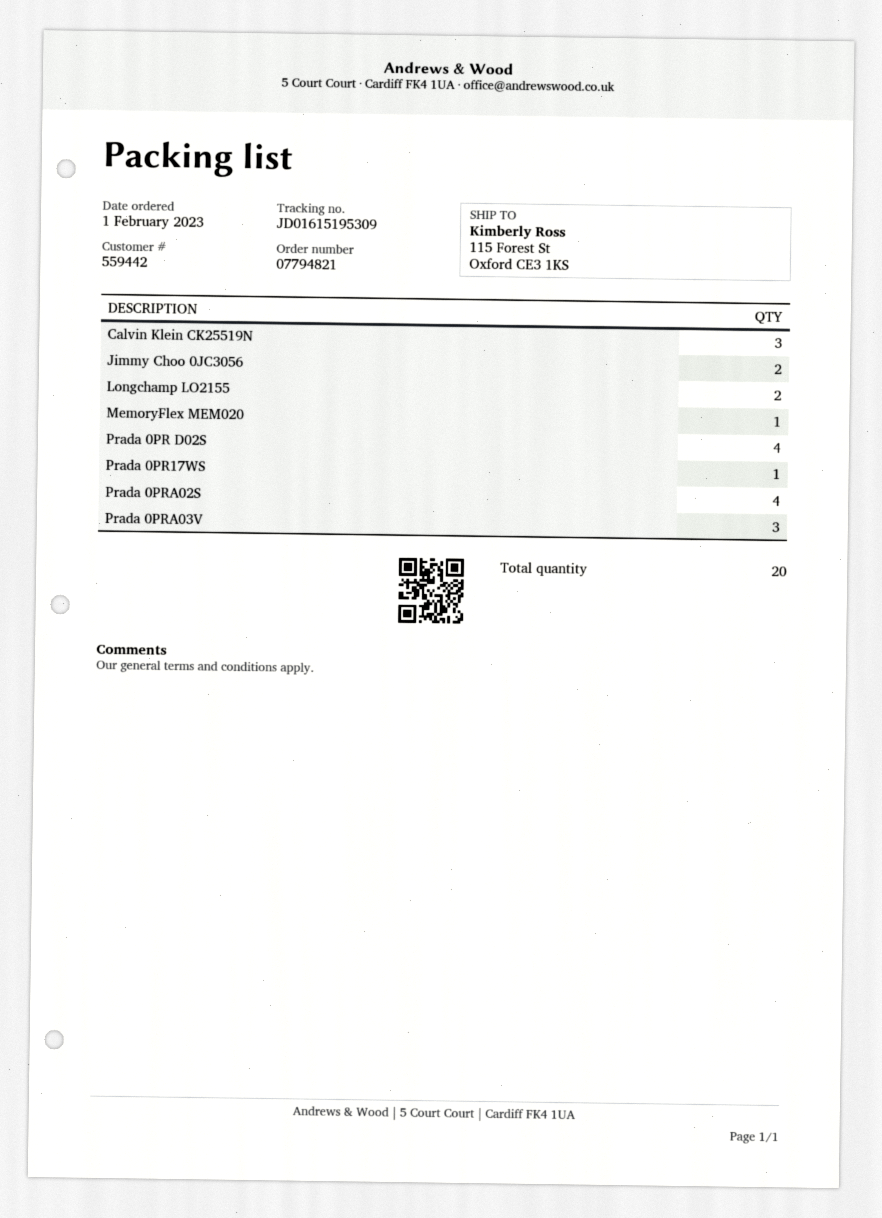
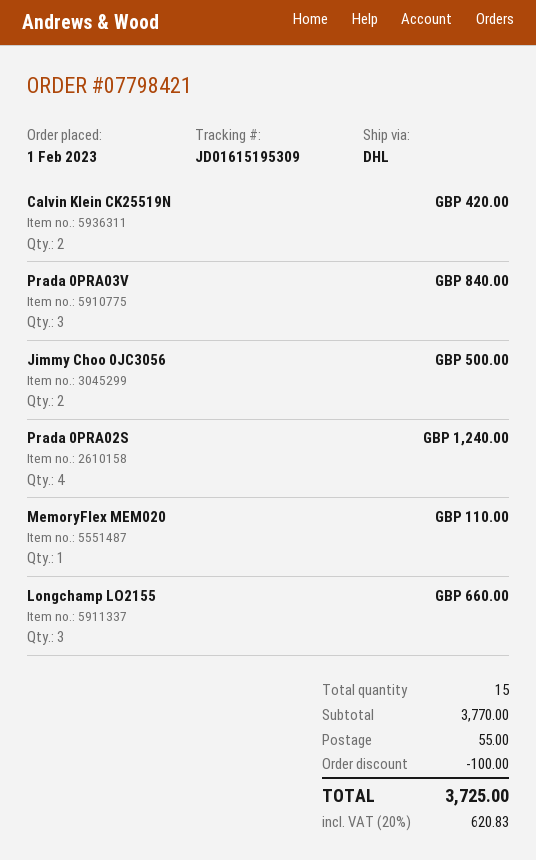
order number: 07794821 -> 07798421
Calvin Klein CK25519N: 3 -> 2
Longchamp LO2155: 2 -> 3
Prada 0PR D02S: 4 -> none
Prada 0PR17WS: 1 -> none
total quantity: 20 -> 15

